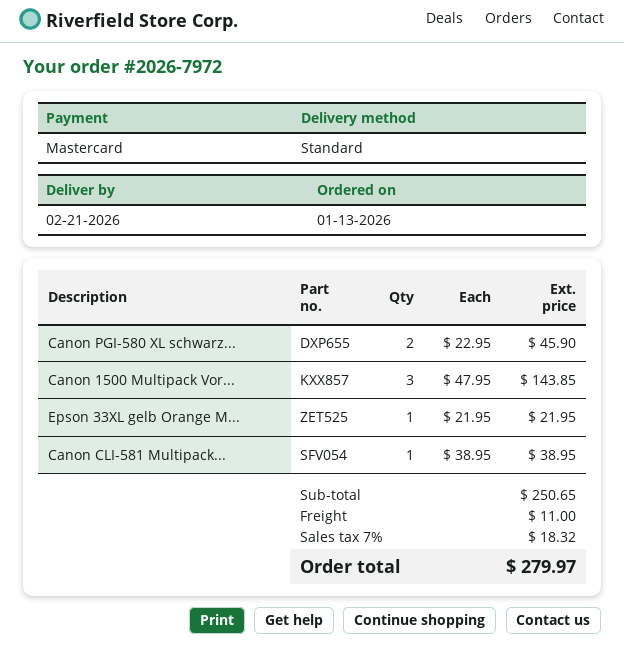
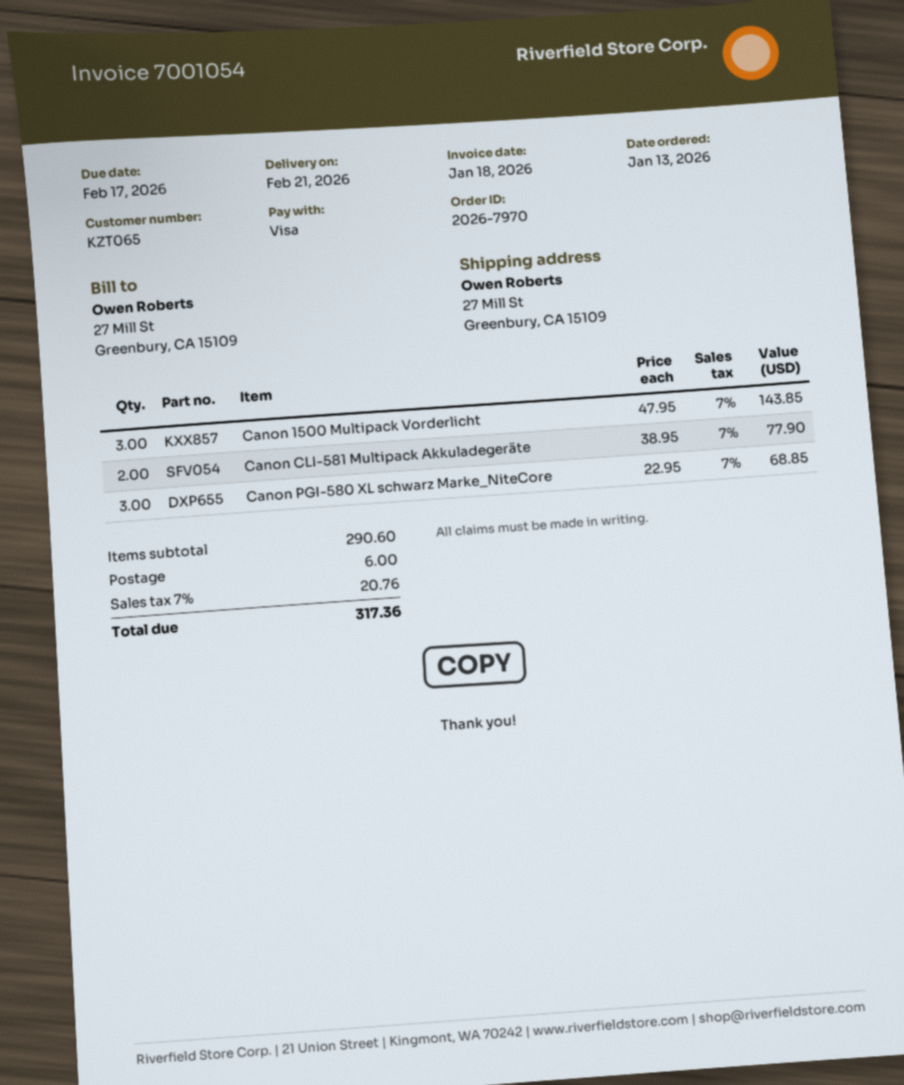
order number: 2026-7972 -> 2026-7970
payment method: Mastercard -> Visa
Canon PGI-580 XL schwarz...: 2 x 22.95 = 45.90 -> 3 x 22.95 = 68.85
Epson 33XL gelb Orange M...: 1 x 21.95 = 21.95 -> none
Canon CLI-581 Multipack...: 1 x 38.95 = 38.95 -> 2 x 38.95 = 77.90
subtotal: 250.65 -> 290.60
shipping: 11.00 -> 6.00
tax: 7% = 18.32 -> 7% = 20.76
total: 279.97 -> 317.36

